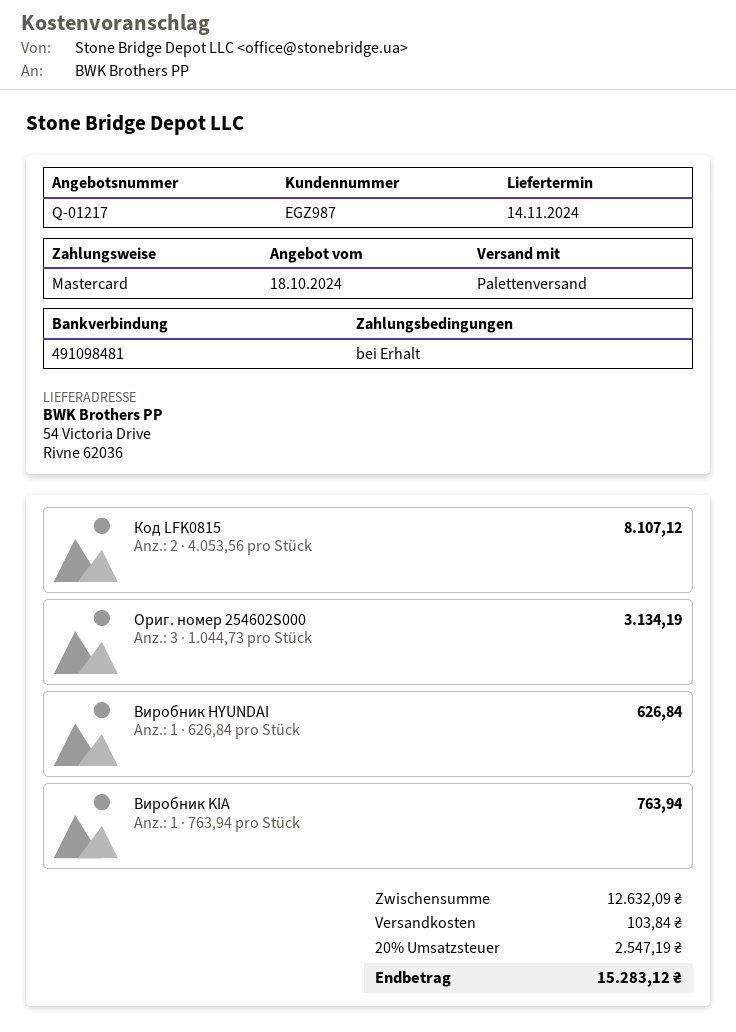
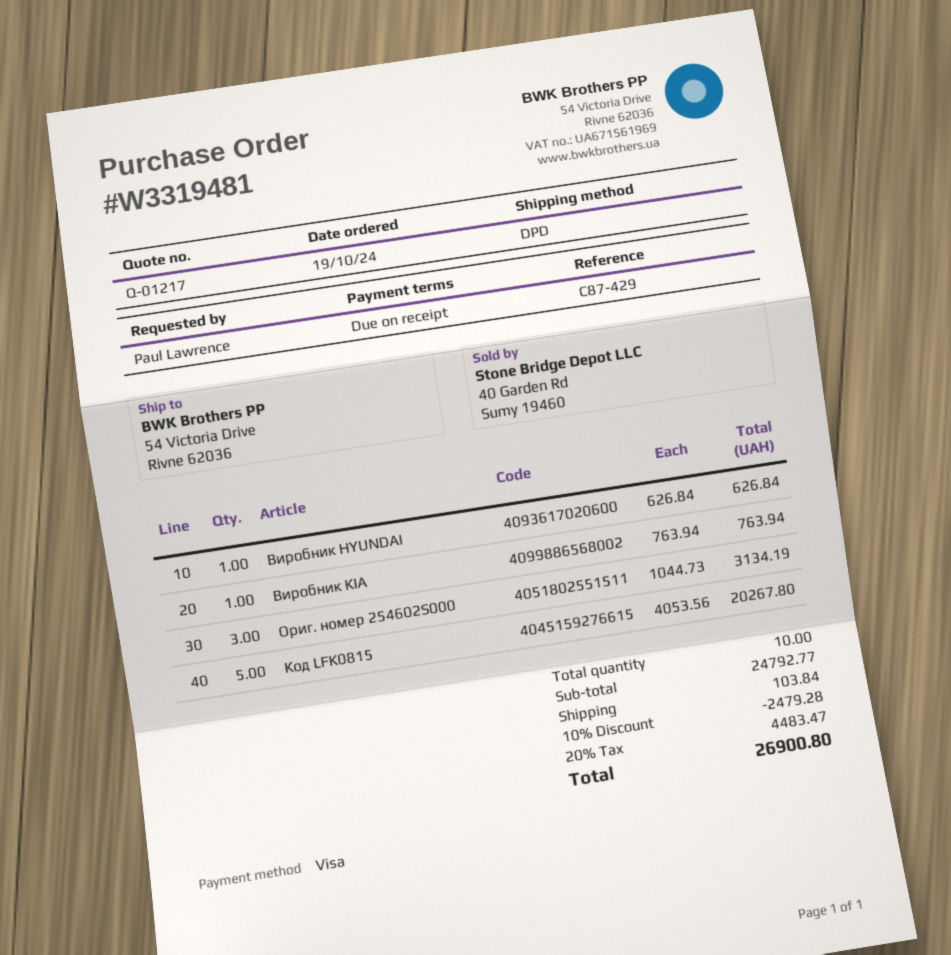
payment method: Mastercard -> Visa
shipping method: pallet freight -> DPD
Код LFK0815: 2 x 4053.56 = 8107.12 -> 5 x 4053.56 = 20267.80
subtotal: 12632.09 -> 24792.77
discount: none -> 10% = 2479.28
tax: 20% = 2547.19 -> 20% = 4483.47
total: 15283.12 -> 26900.80

